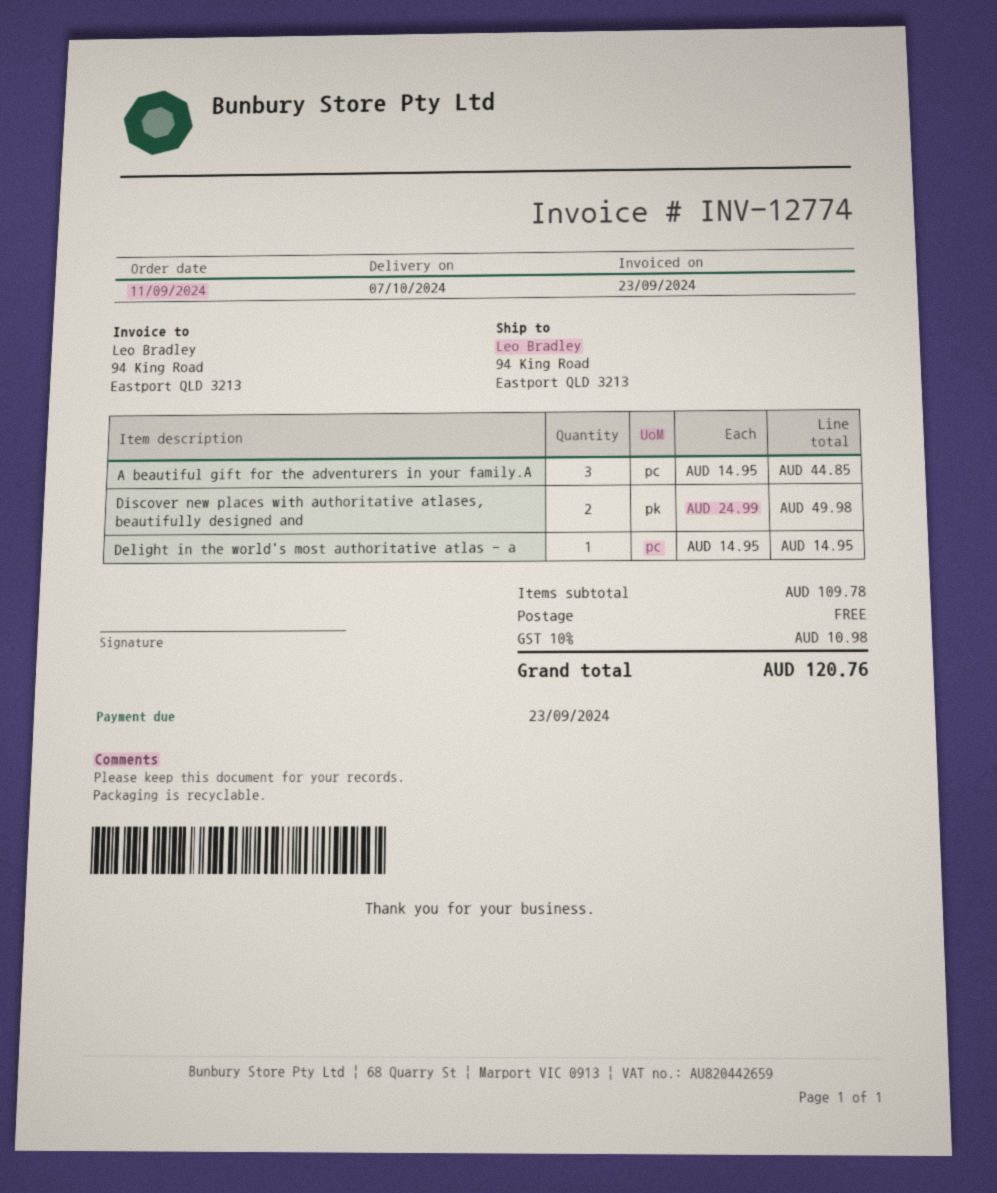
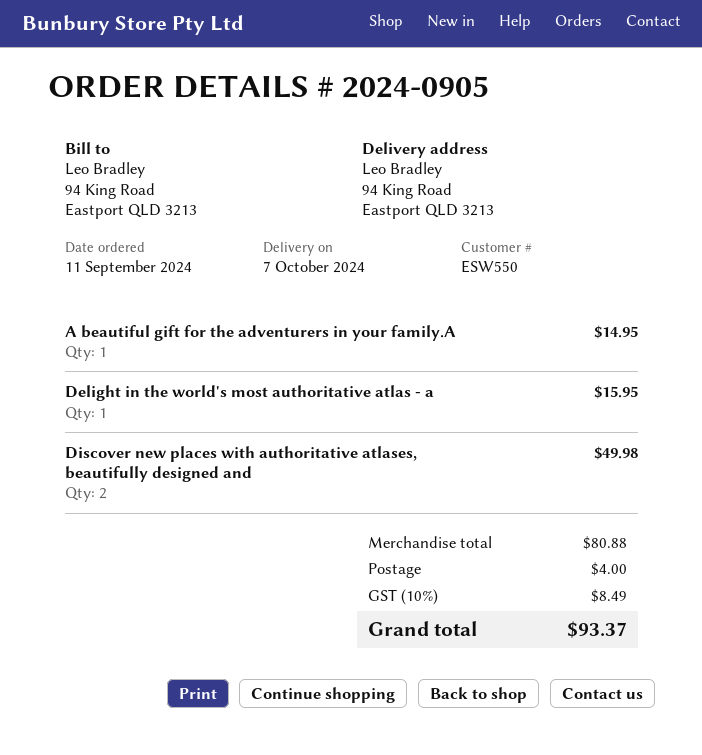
A beautiful gift for the adventurers in your family.A: 3 for 44.85 -> 1 for 14.95
Delight in the world's most authoritative atlas - a: 1 for 14.95 -> 1 for 15.95
subtotal: 109.78 -> 80.88
shipping: 0.00 -> 4.00
tax: 10% = 10.98 -> 10% = 8.49
total: 120.76 -> 93.37

